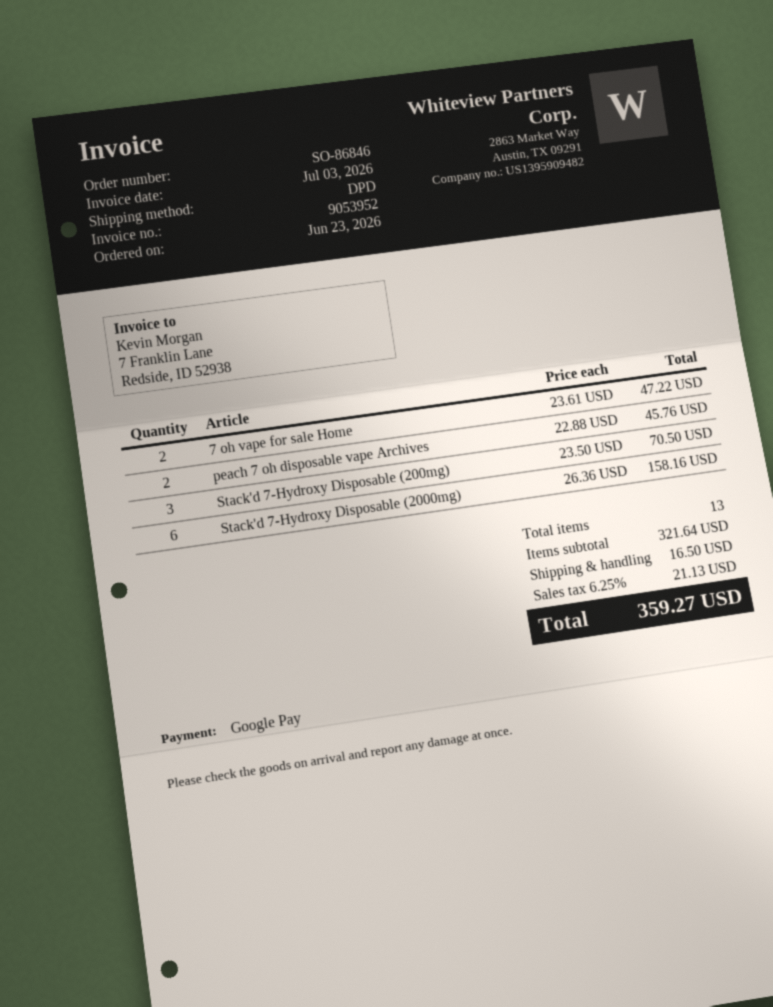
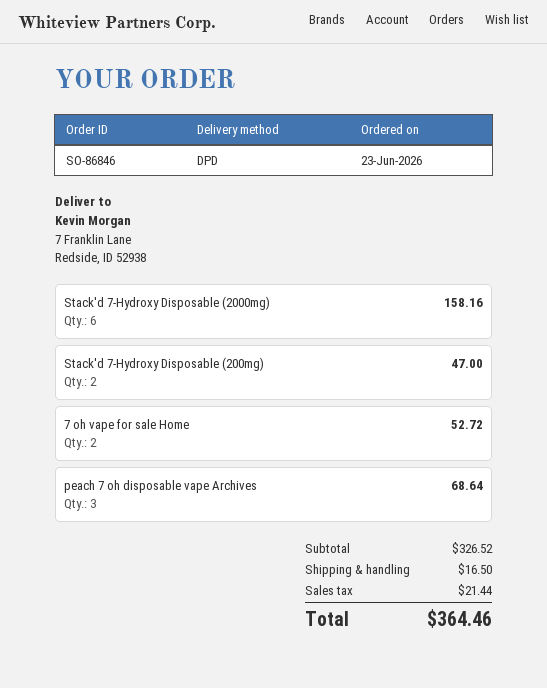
7 oh vape for sale Home: 2 for 47.22 -> 2 for 52.72
peach 7 oh disposable vape Archives: 2 for 45.76 -> 3 for 68.64
Stack'd 7-Hydroxy Disposable (200mg): 3 for 70.50 -> 2 for 47.00
subtotal: 321.64 -> 326.52
tax: 21.13 -> 21.44
total: 359.27 -> 364.46

